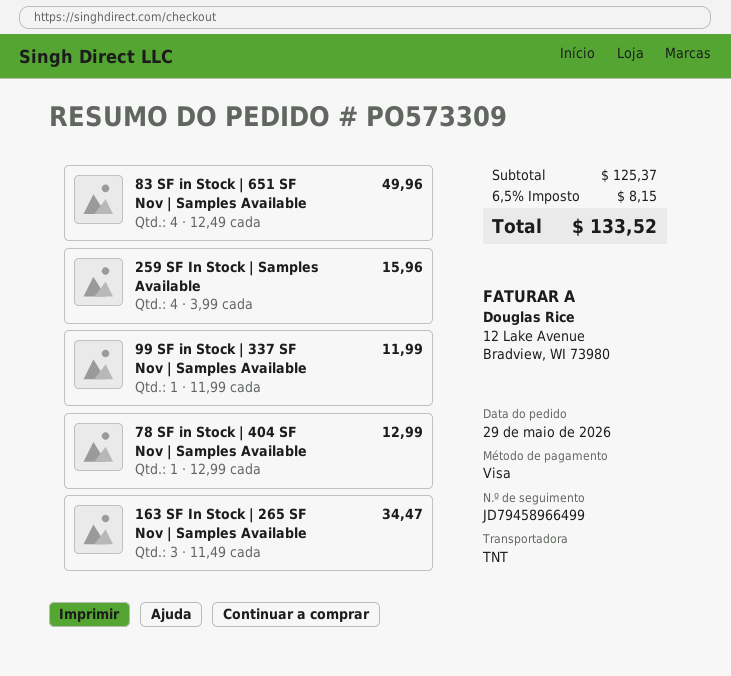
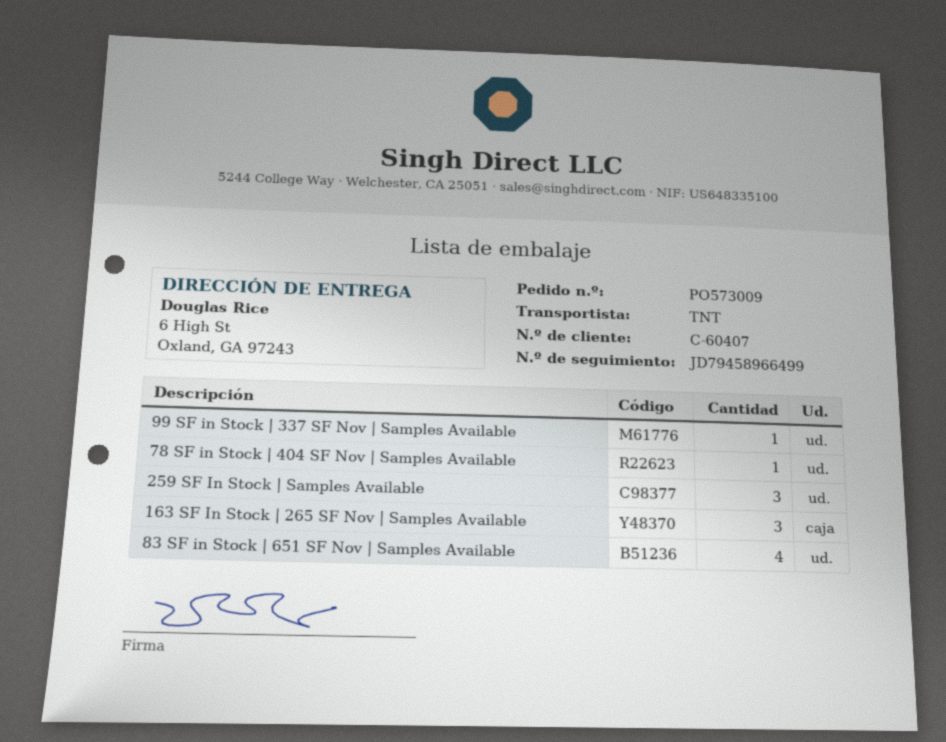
order number: PO573309 -> PO573009
259 SF In Stock | Samples Available: 4 -> 3

